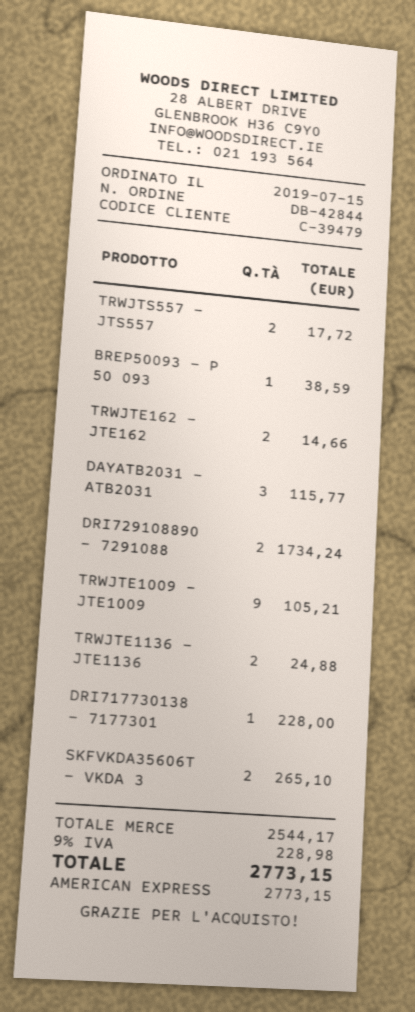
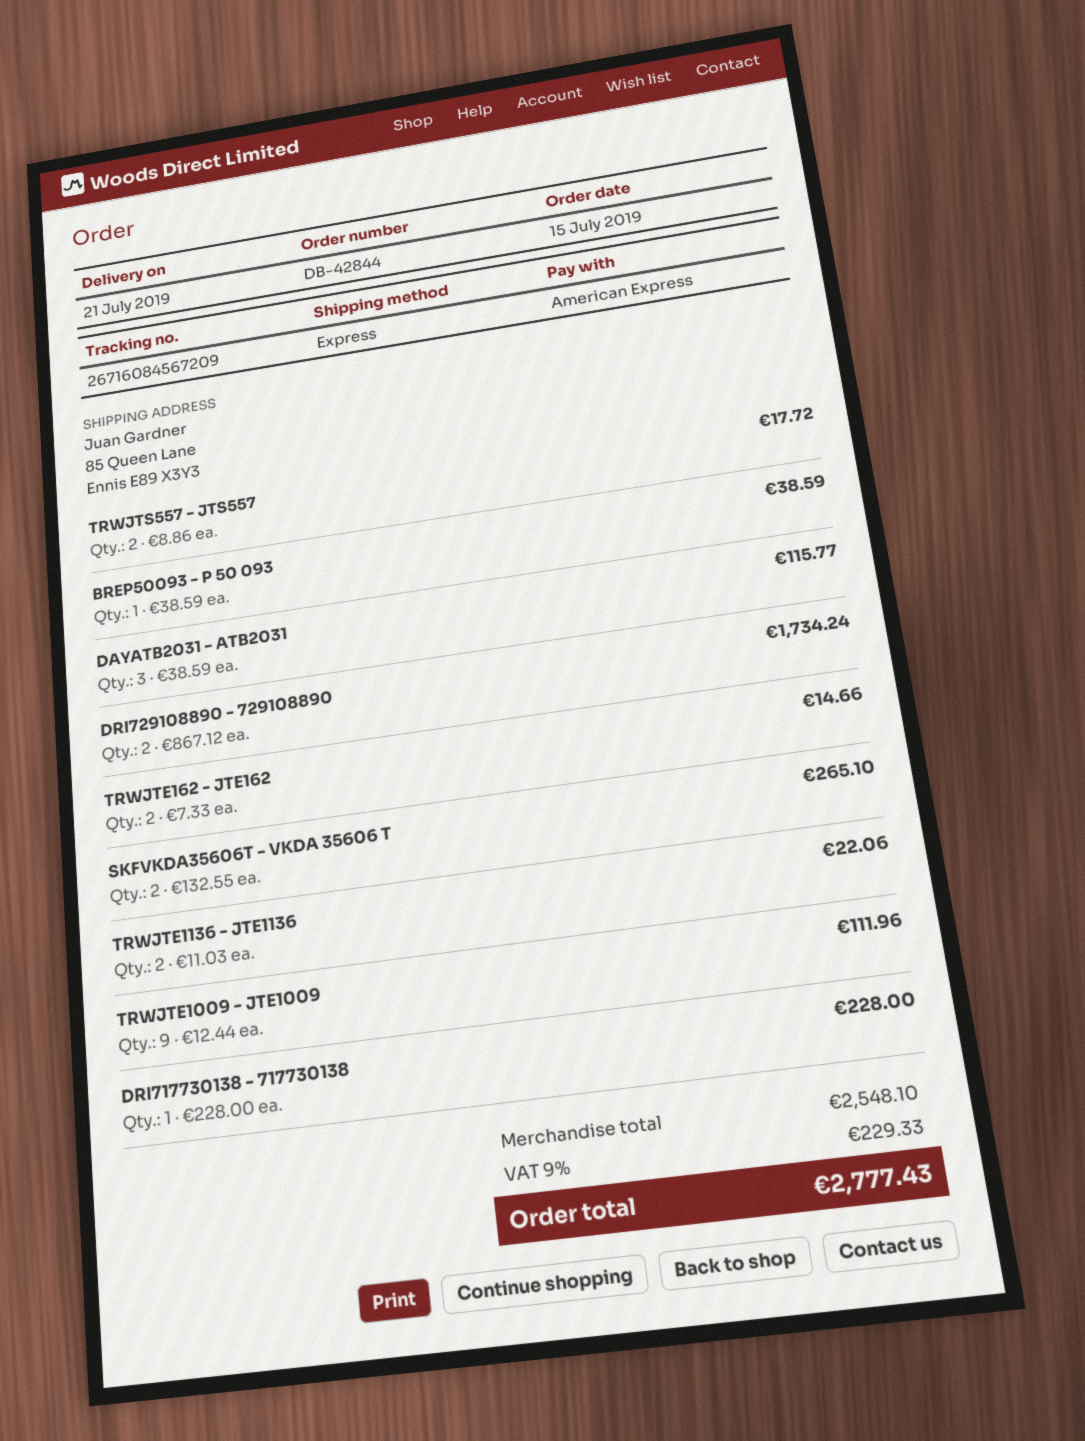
TRWJTE1009 - JTE1009: 9 for 105.21 -> 9 for 111.96
TRWJTE1136 - JTE1136: 2 for 24.88 -> 2 for 22.06
subtotal: 2544.17 -> 2548.10
tax: 9% = 228.98 -> 9% = 229.33
total: 2773.15 -> 2777.43

